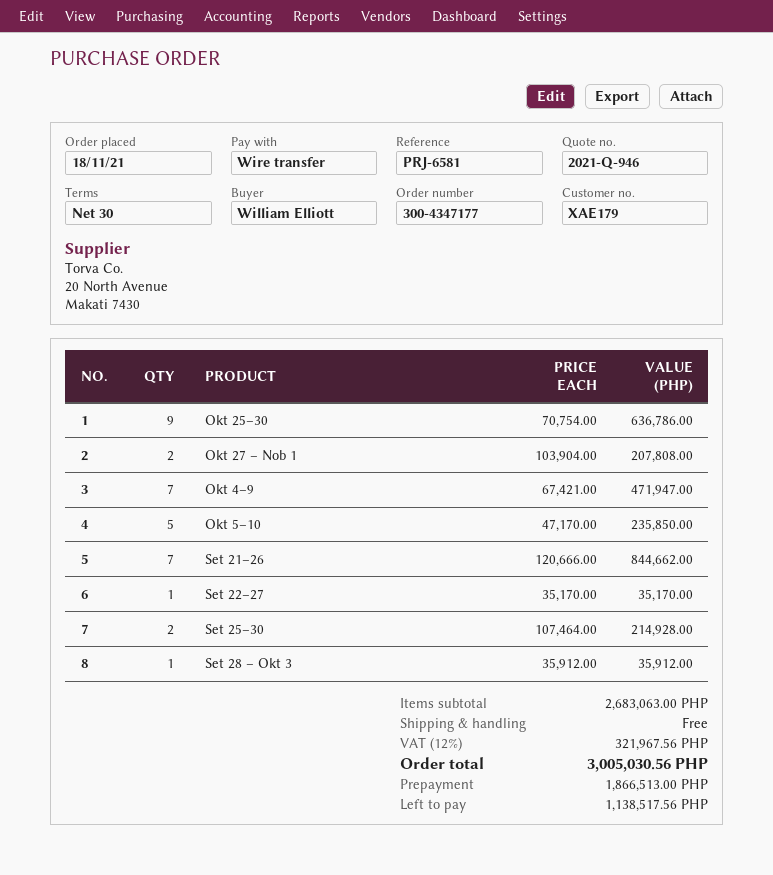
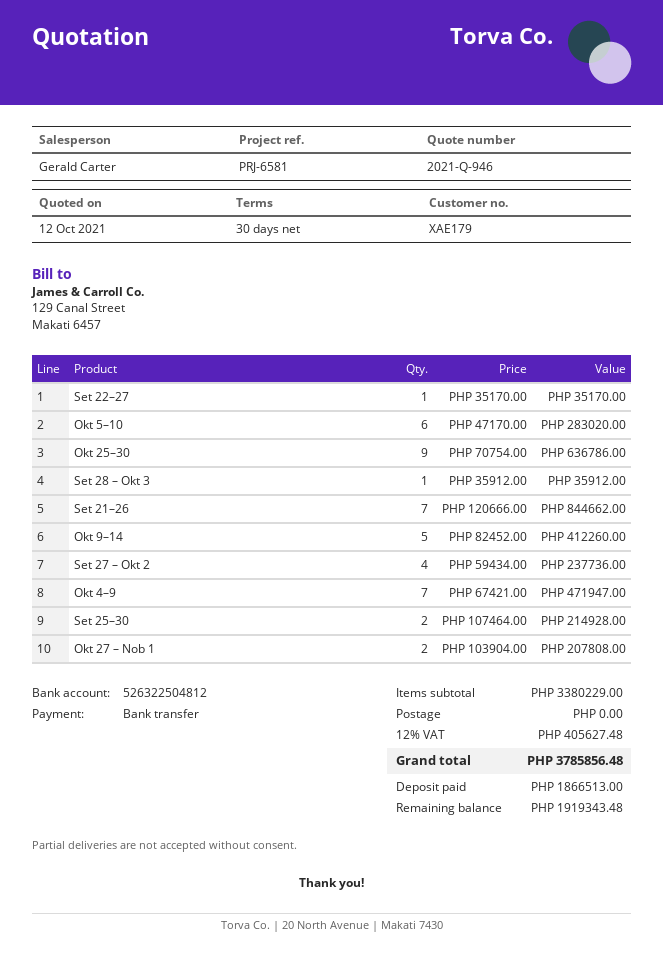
Okt 5–10: 5 x 47170.00 = 235850.00 -> 6 x 47170.00 = 283020.00
Okt 9–14: none -> 5 x 82452.00 = 412260.00
Set 27 – Okt 2: none -> 4 x 59434.00 = 237736.00
subtotal: 2683063.00 -> 3380229.00
tax: 12% = 321967.56 -> 12% = 405627.48
total: 3005030.56 -> 3785856.48
balance: 1138517.56 -> 1919343.48

